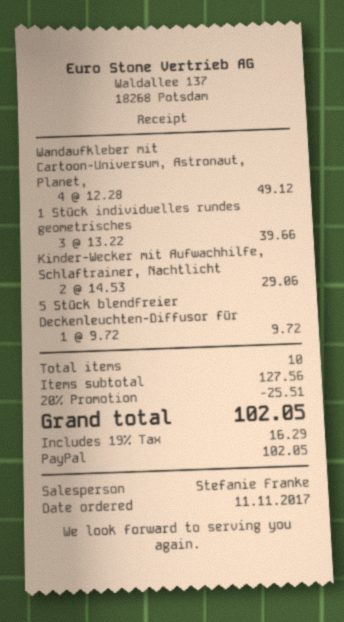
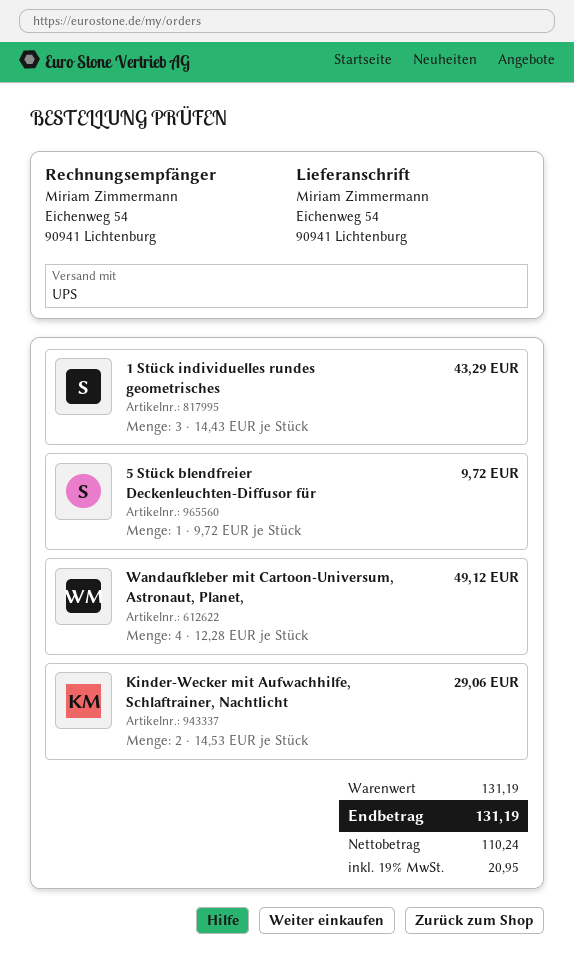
1 Stück individuelles rundes geometrisches: 3 x 13.22 = 39.66 -> 3 x 14.43 = 43.29
subtotal: 127.56 -> 131.19
discount: 20% = 25.51 -> none
tax: 19% = 16.29 -> 19% = 20.95
total: 102.05 -> 131.19

